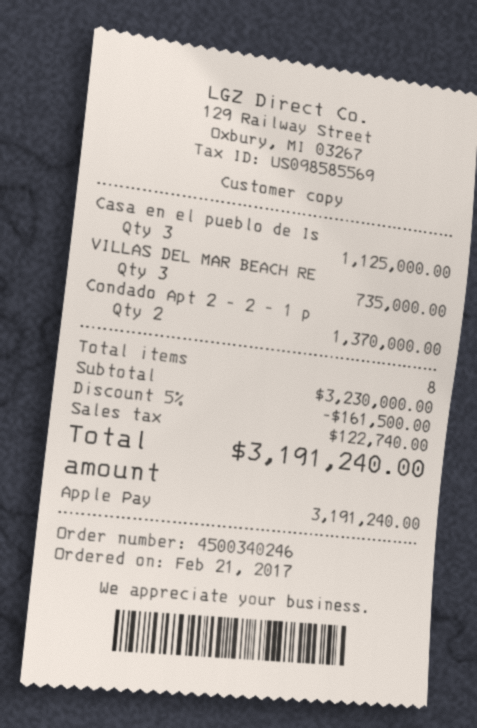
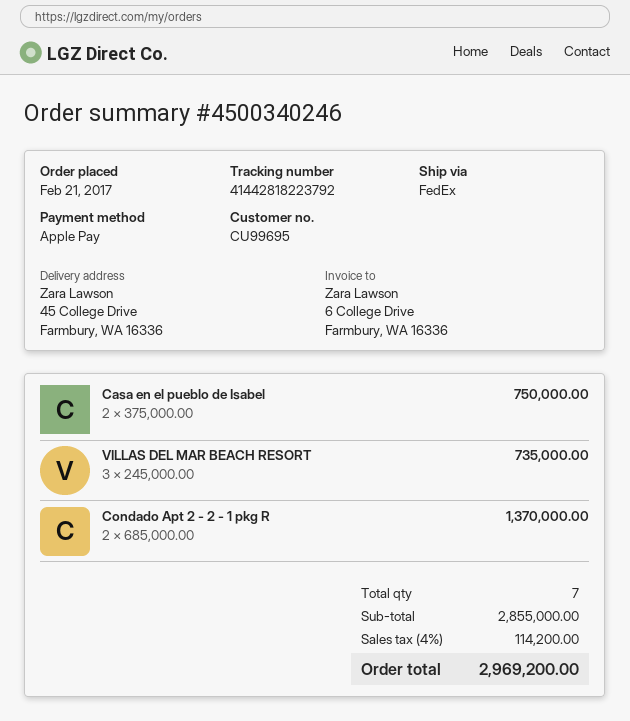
Casa en el pueblo de Is: 3 for 1125000.00 -> 2 for 750000.00
total quantity: 8 -> 7
subtotal: 3230000.00 -> 2855000.00
discount: 5% = 161500.00 -> none
tax: 122740.00 -> 114200.00
total: 3191240.00 -> 2969200.00

